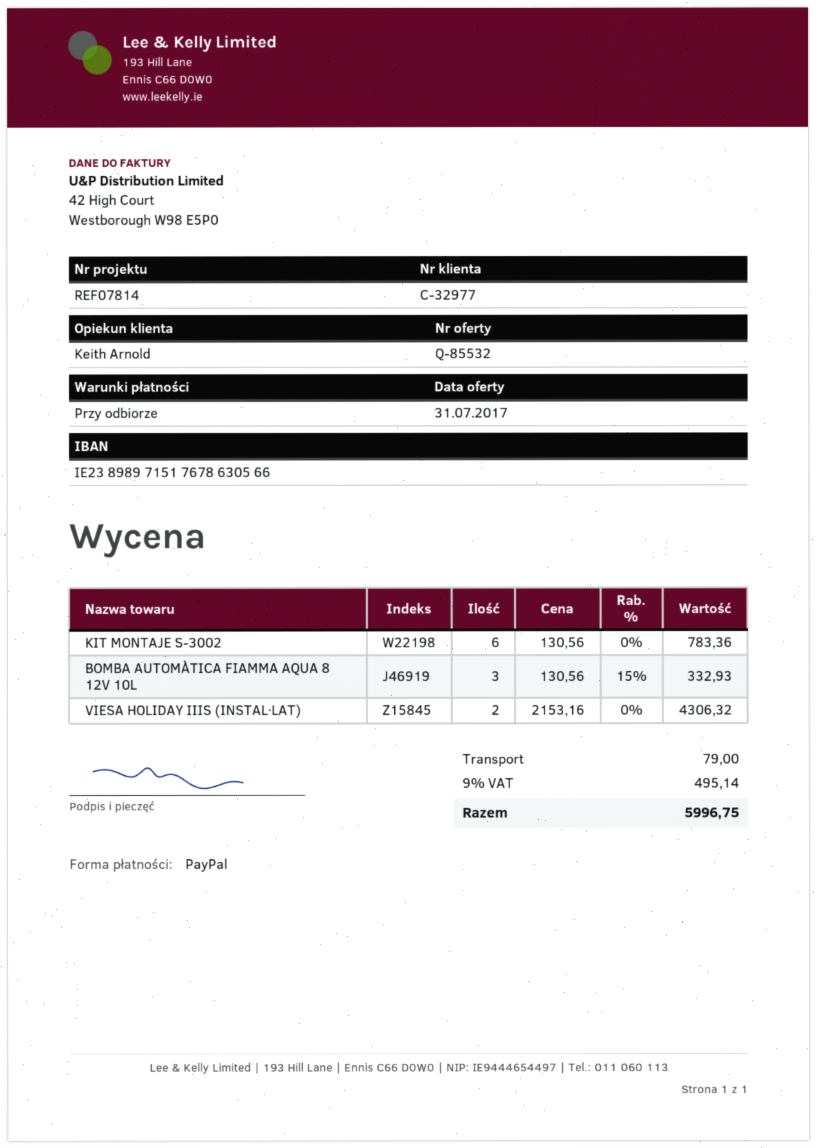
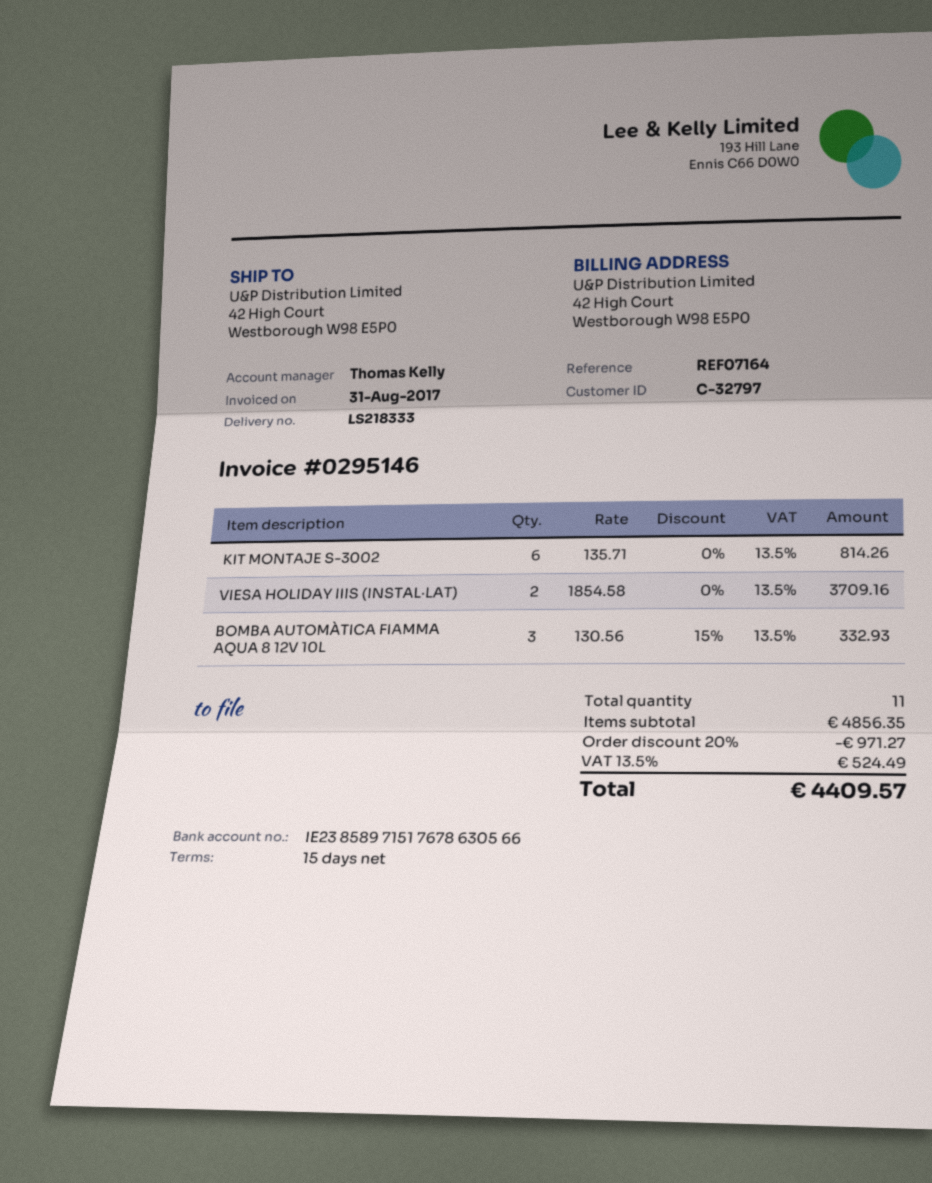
payment terms: on receipt -> 15 days
customer number: C-32977 -> C-32797
reference: REF07814 -> REF07164
sales rep: Keith Arnold -> Thomas Kelly
bank account: IE23898971517678630566 -> IE23858971517678630566
KIT MONTAJE S-3002: 6 x 130.56 = 783.36 -> 6 x 135.71 = 814.26
VIESA HOLIDAY IIIS (INSTAL·LAT): 2 x 2153.16 = 4306.32 -> 2 x 1854.58 = 3709.16
discount: none -> 20% = 971.27
shipping: 79.00 -> none
tax: 9% = 495.14 -> 13.5% = 524.49
total: 5996.75 -> 4409.57

